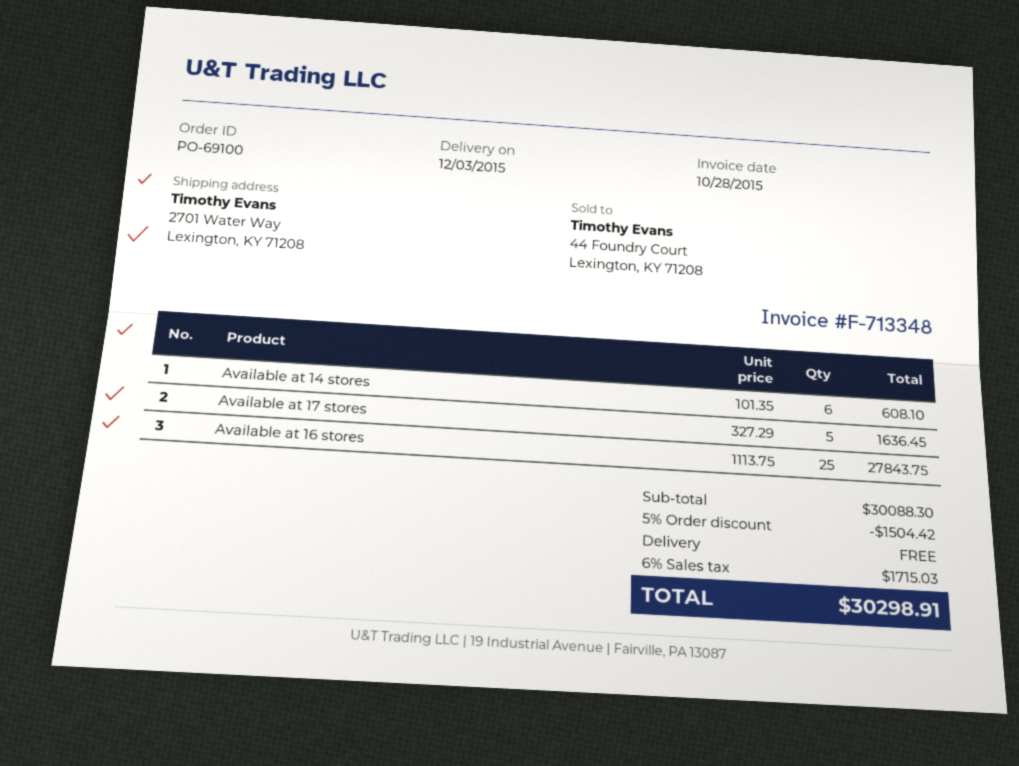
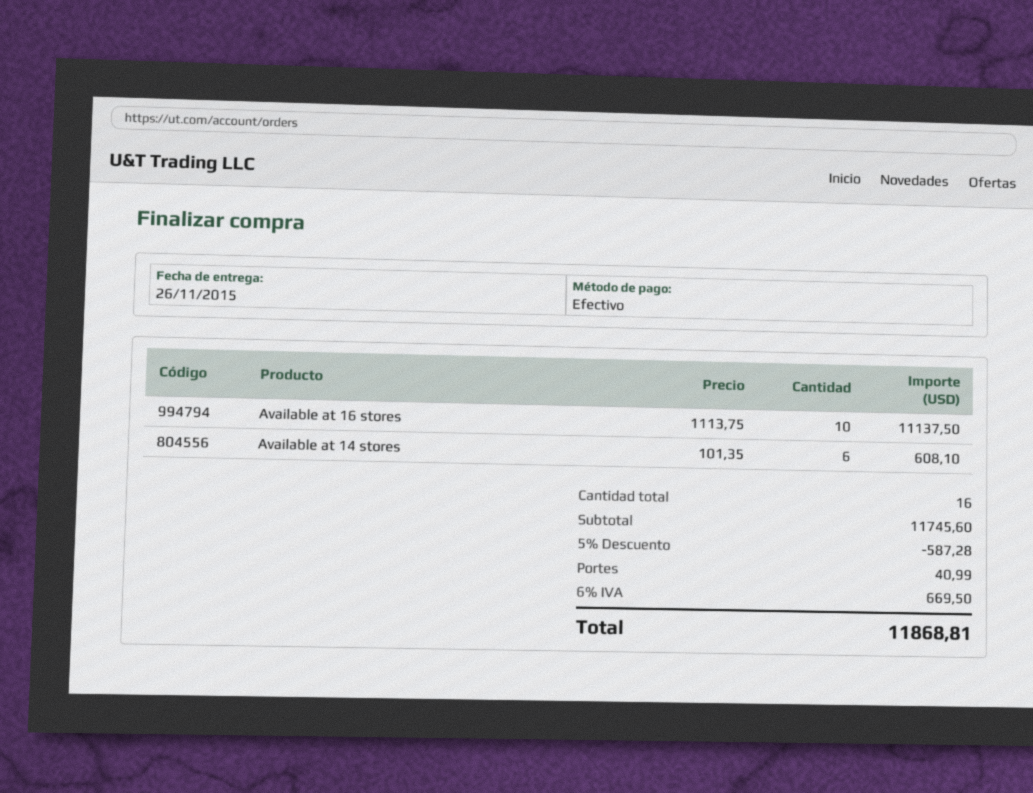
delivery date: 2015-12-03 -> 2015-11-26
Available at 17 stores: 5 x 327.29 = 1636.45 -> none
Available at 16 stores: 25 x 1113.75 = 27843.75 -> 10 x 1113.75 = 11137.50
subtotal: 30088.30 -> 11745.60
discount: 5% = 1504.42 -> 5% = 587.28
shipping: 0.00 -> 40.99
tax: 6% = 1715.03 -> 6% = 669.50
total: 30298.91 -> 11868.81

